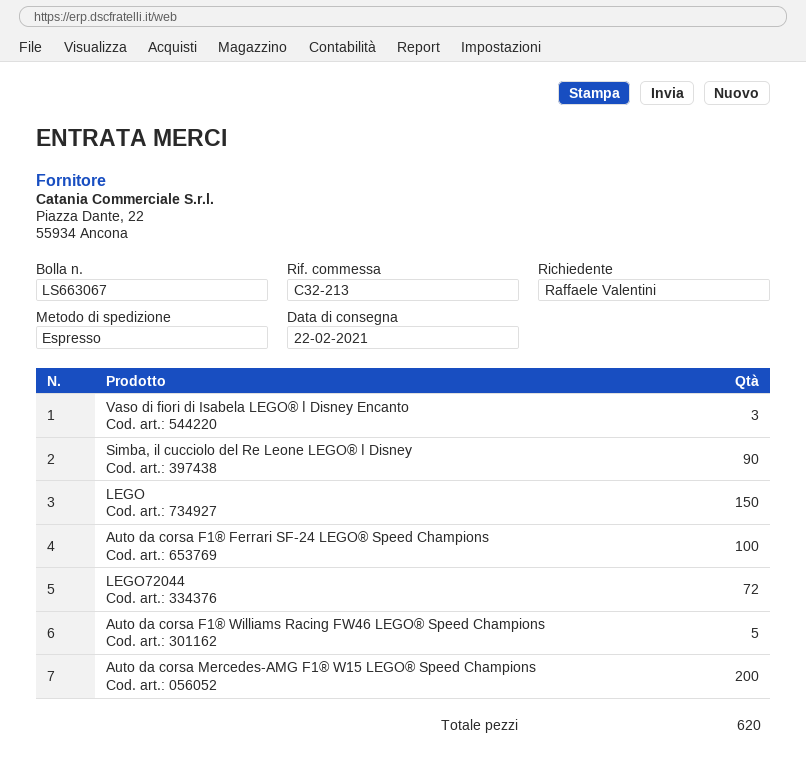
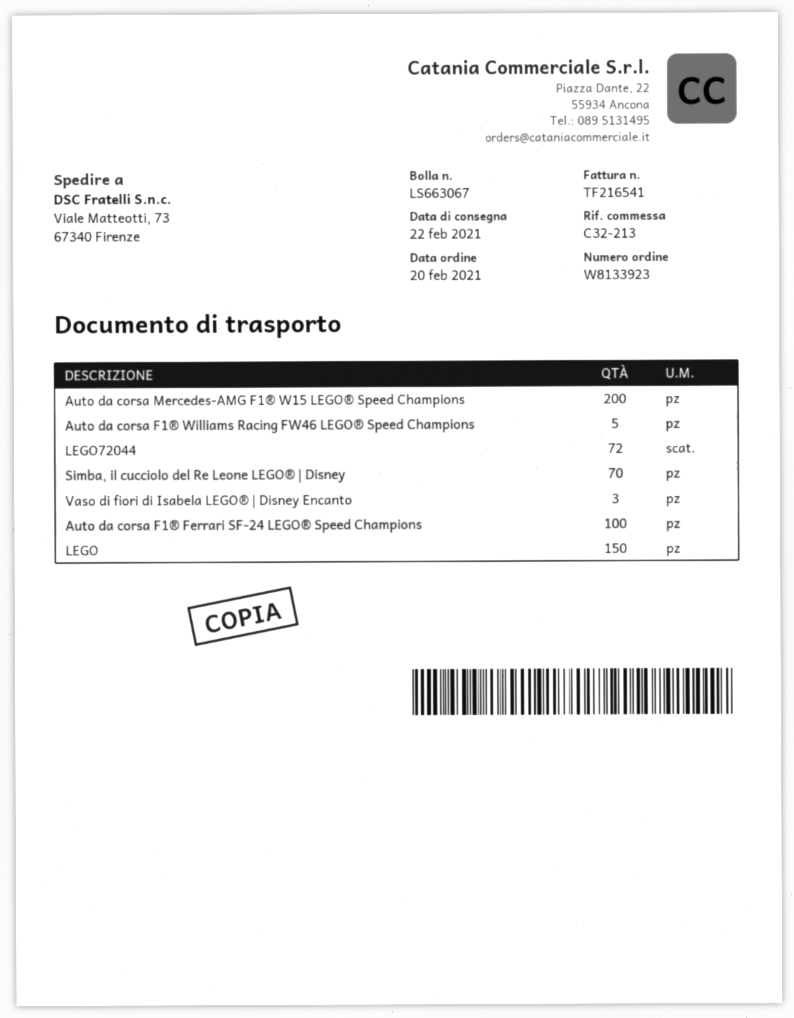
Simba, il cucciolo del Re Leone LEGO® ǀ Disney: 90 -> 70

